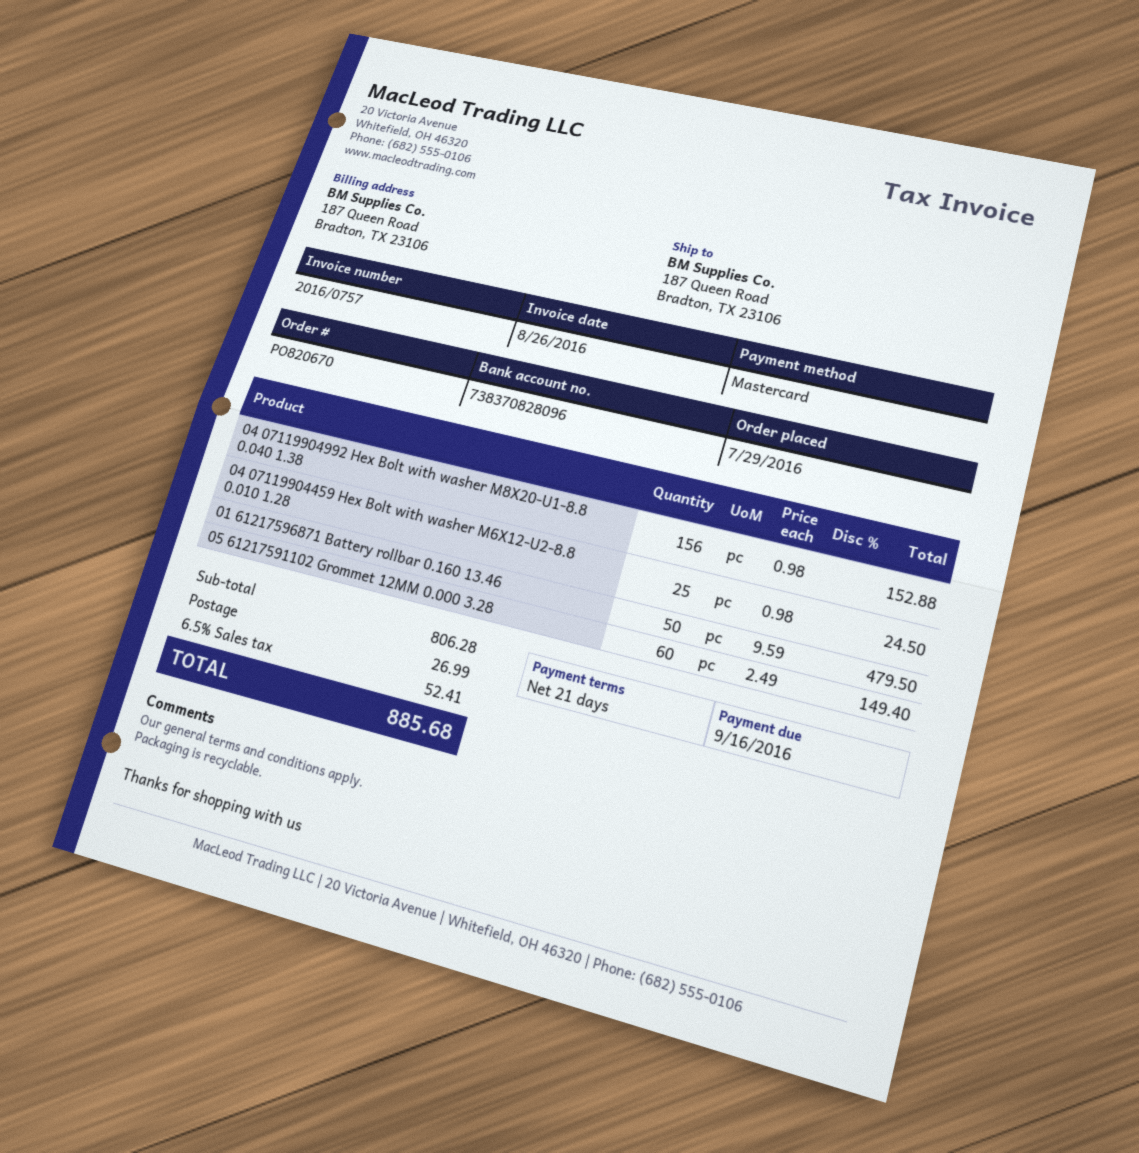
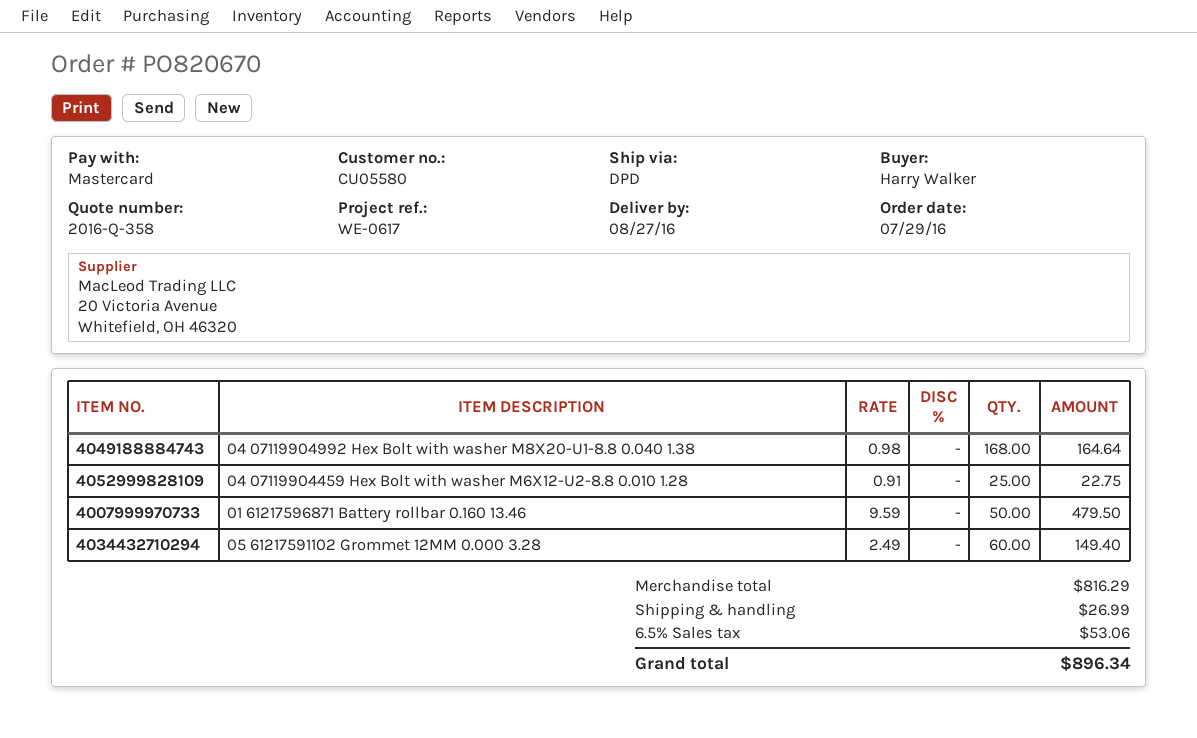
04 07119904992 Hex Bolt with washer M8X20-U1-8.8 0.040 1.38: 156 x 0.98 = 152.88 -> 168 x 0.98 = 164.64
04 07119904459 Hex Bolt with washer M6X12-U2-8.8 0.010 1.28: 25 x 0.98 = 24.50 -> 25 x 0.91 = 22.75
subtotal: 806.28 -> 816.29
tax: 6.5% = 52.41 -> 6.5% = 53.06
total: 885.68 -> 896.34

